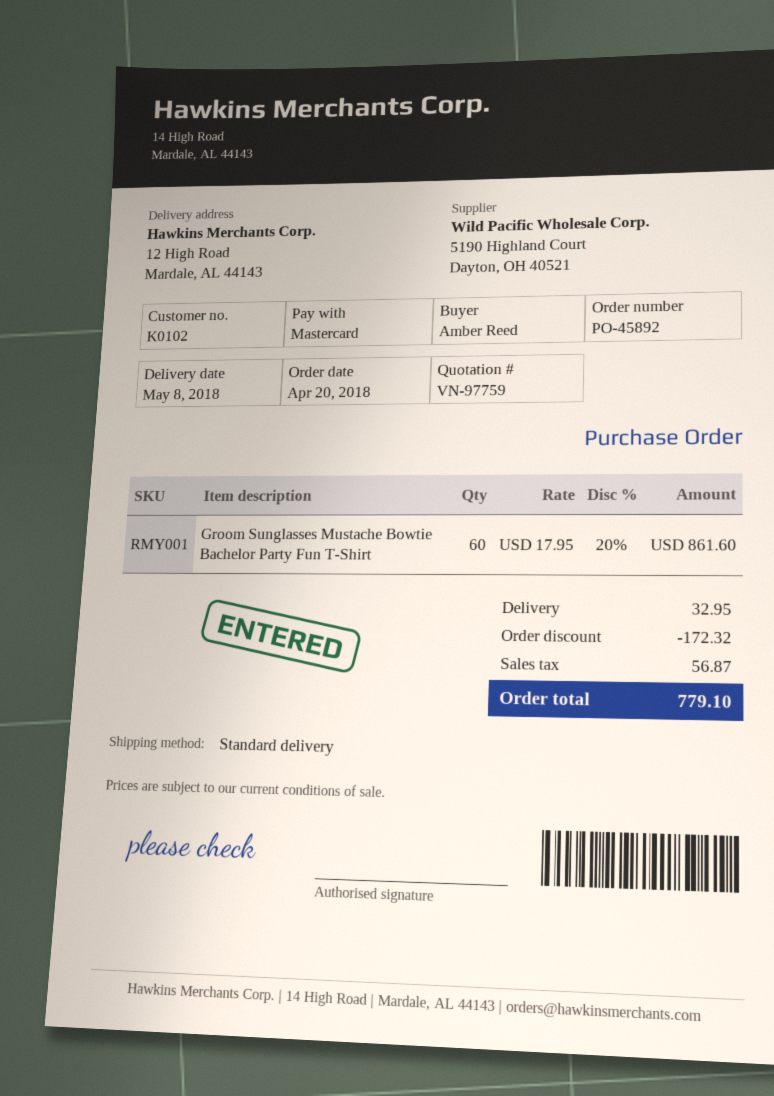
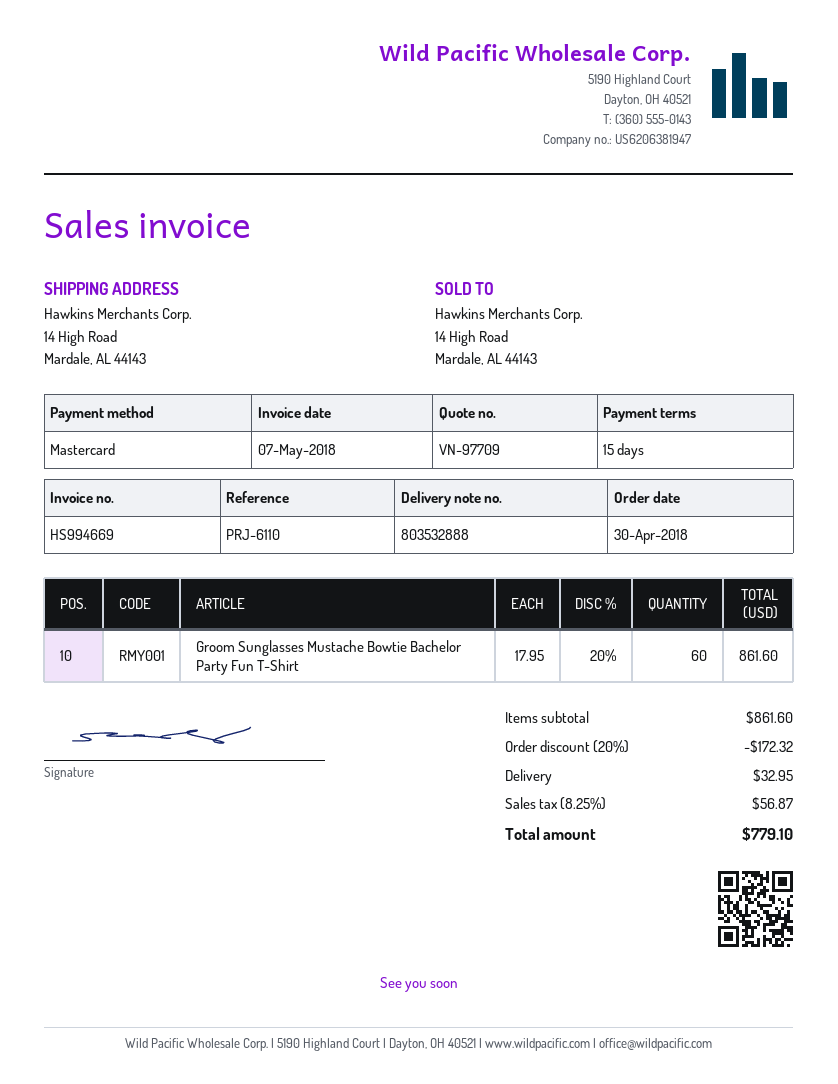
quote number: VN-97759 -> VN-97709
order date: 2018-04-20 -> 2018-04-30
ship to: 12 High Road, Mardale, AL 44143 -> 14 High Road, Mardale, AL 44143

